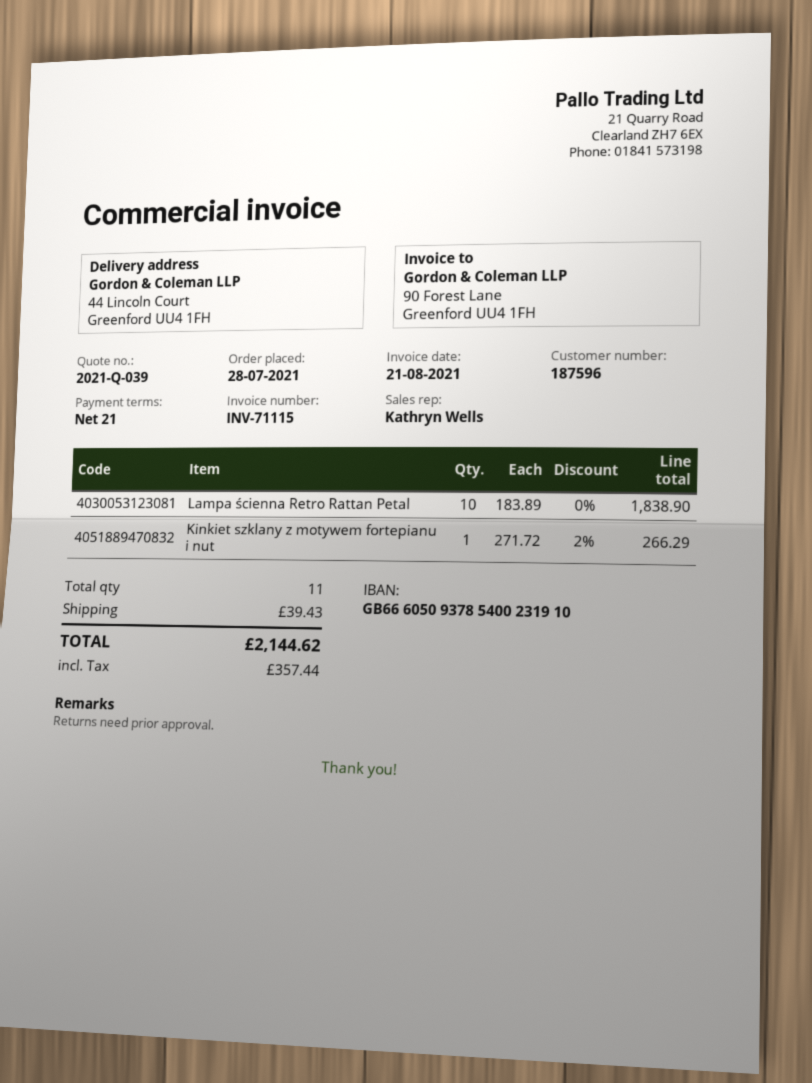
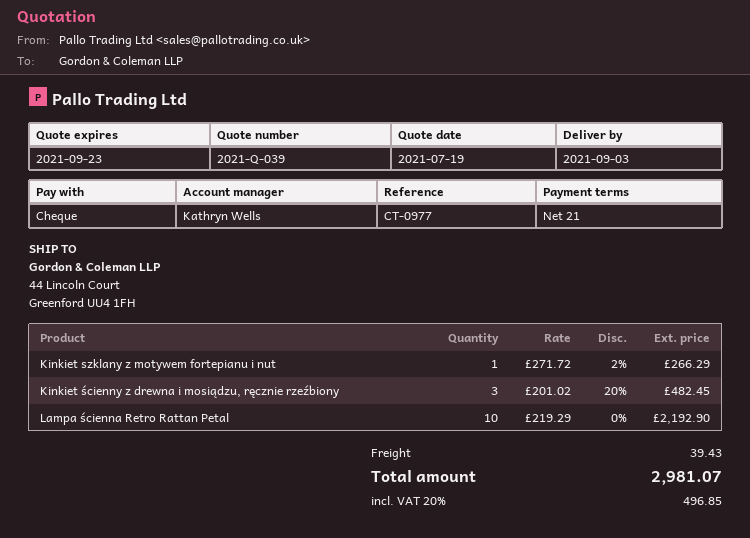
Lampa ścienna Retro Rattan Petal: 10 x 183.89 = 1838.90 -> 10 x 219.29 = 2192.90
Kinkiet ścienny z drewna i mosiądzu, ręcznie rzeźbiony: none -> 3 x 201.02 - 20% = 482.45
tax: 357.44 -> 496.85
total: 2144.62 -> 2981.07

